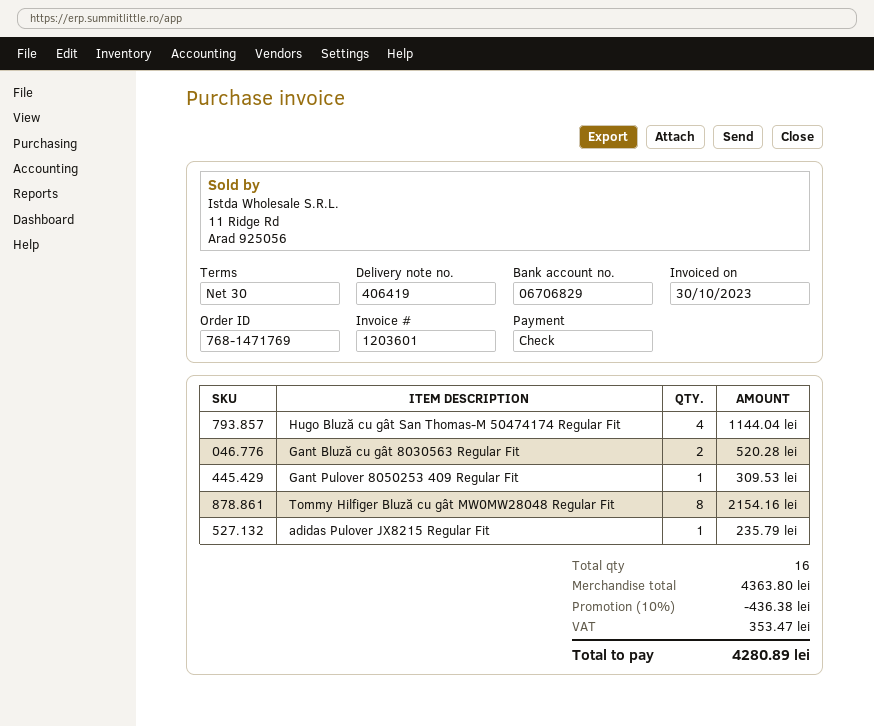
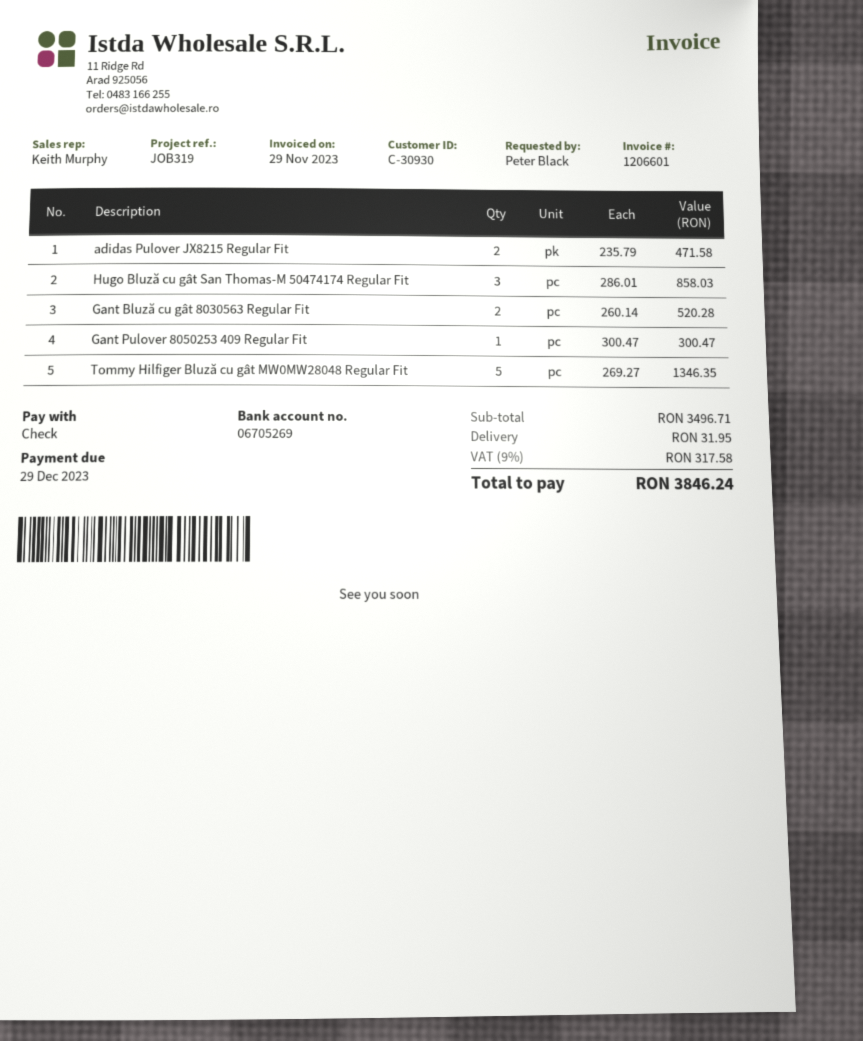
invoice number: 1203601 -> 1206601
invoice date: 2023-10-30 -> 2023-11-29
bank account: 06706829 -> 06705269
Hugo Bluză cu gât San Thomas-M 50474174 Regular Fit: 4 for 1144.04 -> 3 for 858.03
Gant Pulover 8050253 409 Regular Fit: 1 for 309.53 -> 1 for 300.47
Tommy Hilfiger Bluză cu gât MW0MW28048 Regular Fit: 8 for 2154.16 -> 5 for 1346.35
adidas Pulover JX8215 Regular Fit: 1 for 235.79 -> 2 for 471.58
subtotal: 4363.80 -> 3496.71
discount: 10% = 436.38 -> none
shipping: none -> 31.95
tax: 353.47 -> 317.58
total: 4280.89 -> 3846.24

